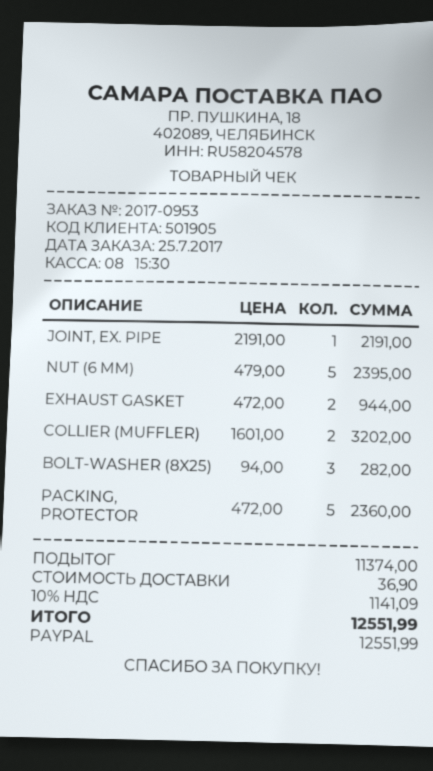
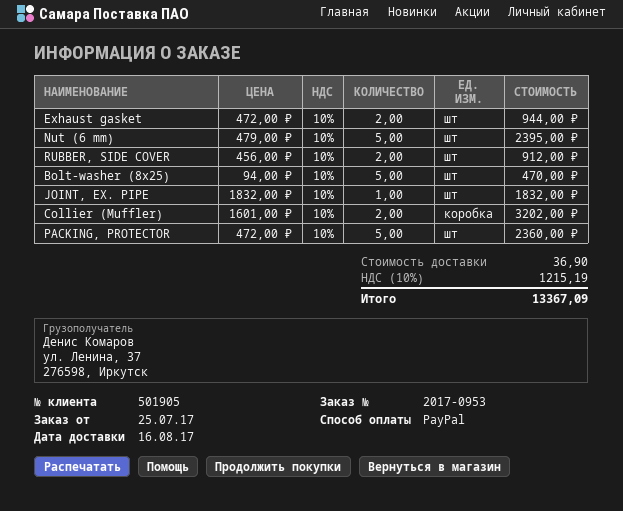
JOINT, EX. PIPE: 1 x 2191.00 = 2191.00 -> 1 x 1832.00 = 1832.00
BOLT-WASHER (8X25): 3 x 94.00 = 282.00 -> 5 x 94.00 = 470.00
RUBBER, SIDE COVER: none -> 2 x 456.00 = 912.00
tax: 10% = 1141.09 -> 10% = 1215.19
total: 12551.99 -> 13367.09

